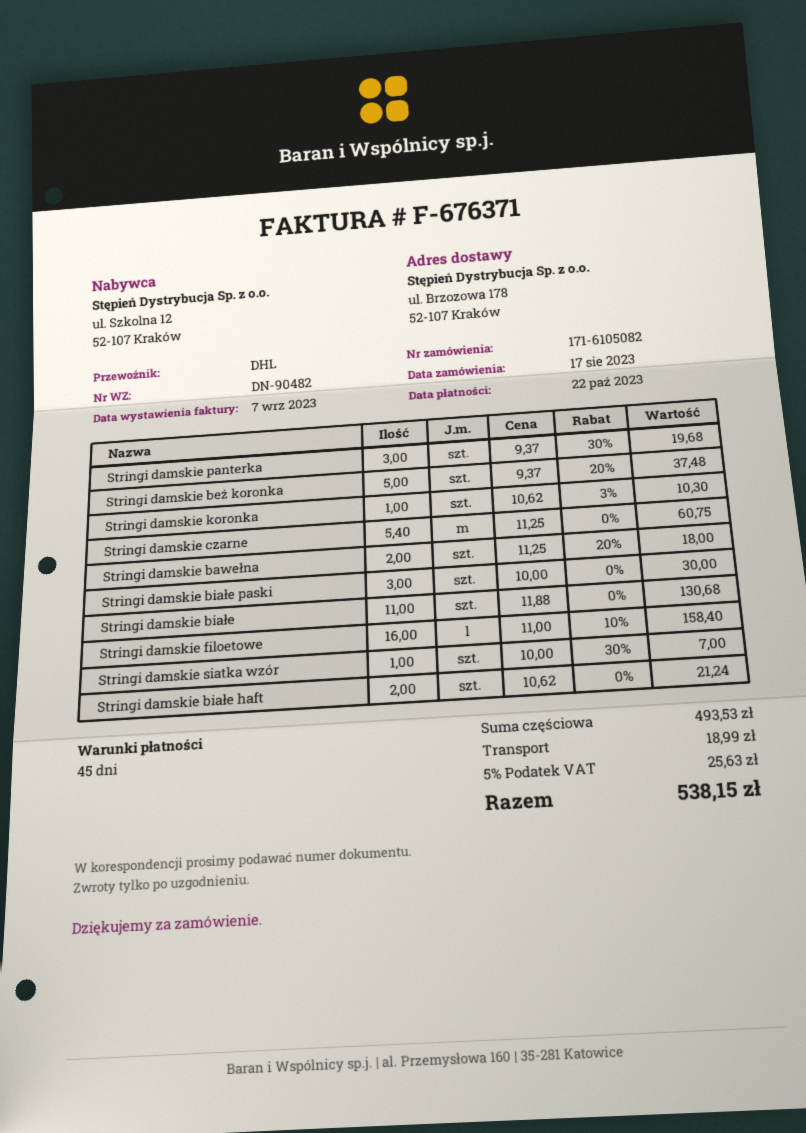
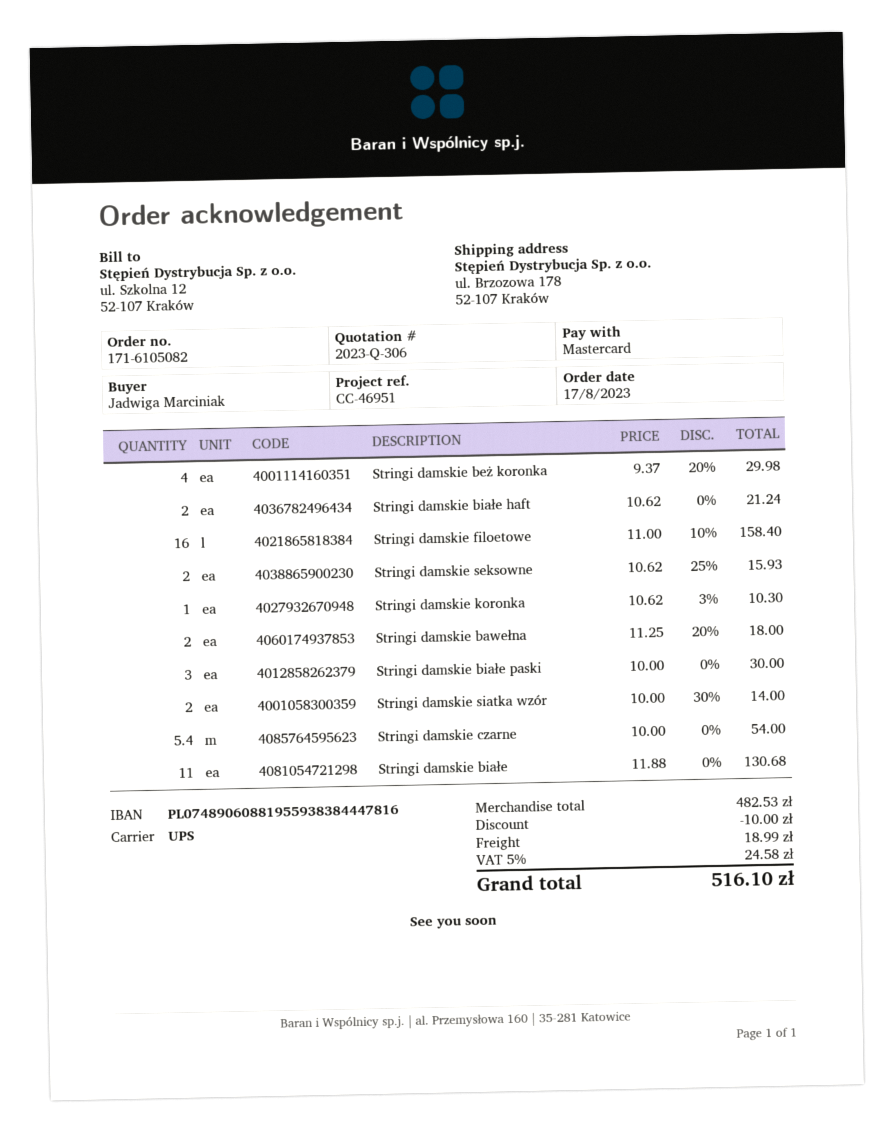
shipping method: DHL -> UPS
Stringi damskie panterka: 3 x 9.37 - 30% = 19.68 -> none
Stringi damskie beż koronka: 5 x 9.37 - 20% = 37.48 -> 4 x 9.37 - 20% = 29.98
Stringi damskie czarne: 5.4 x 11.25 = 60.75 -> 5.4 x 10.00 = 54.00
Stringi damskie siatka wzór: 1 x 10.00 - 30% = 7.00 -> 2 x 10.00 - 30% = 14.00
Stringi damskie seksowne: none -> 2 x 10.62 - 25% = 15.93
subtotal: 493.53 -> 482.53
discount: none -> 10.00
tax: 5% = 25.63 -> 5% = 24.58
total: 538.15 -> 516.10

